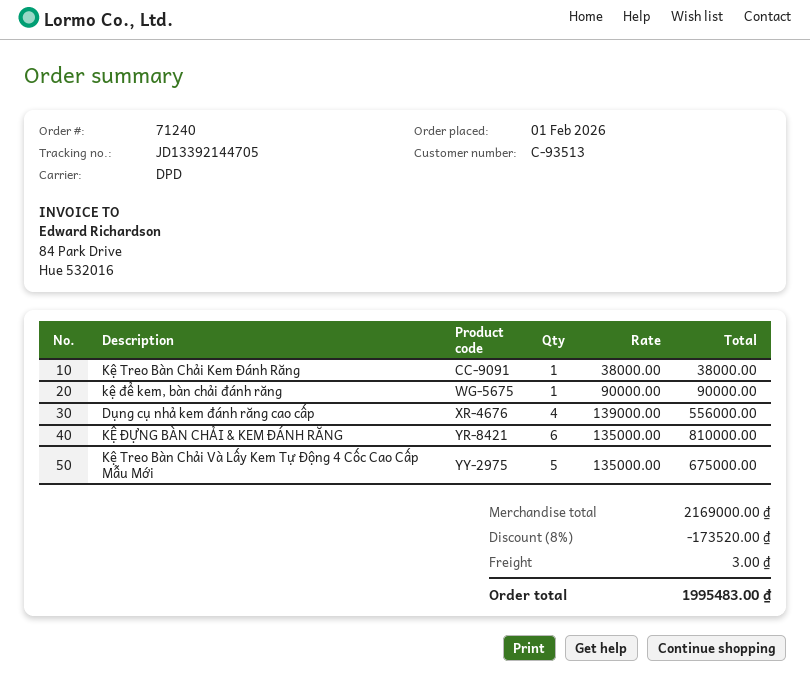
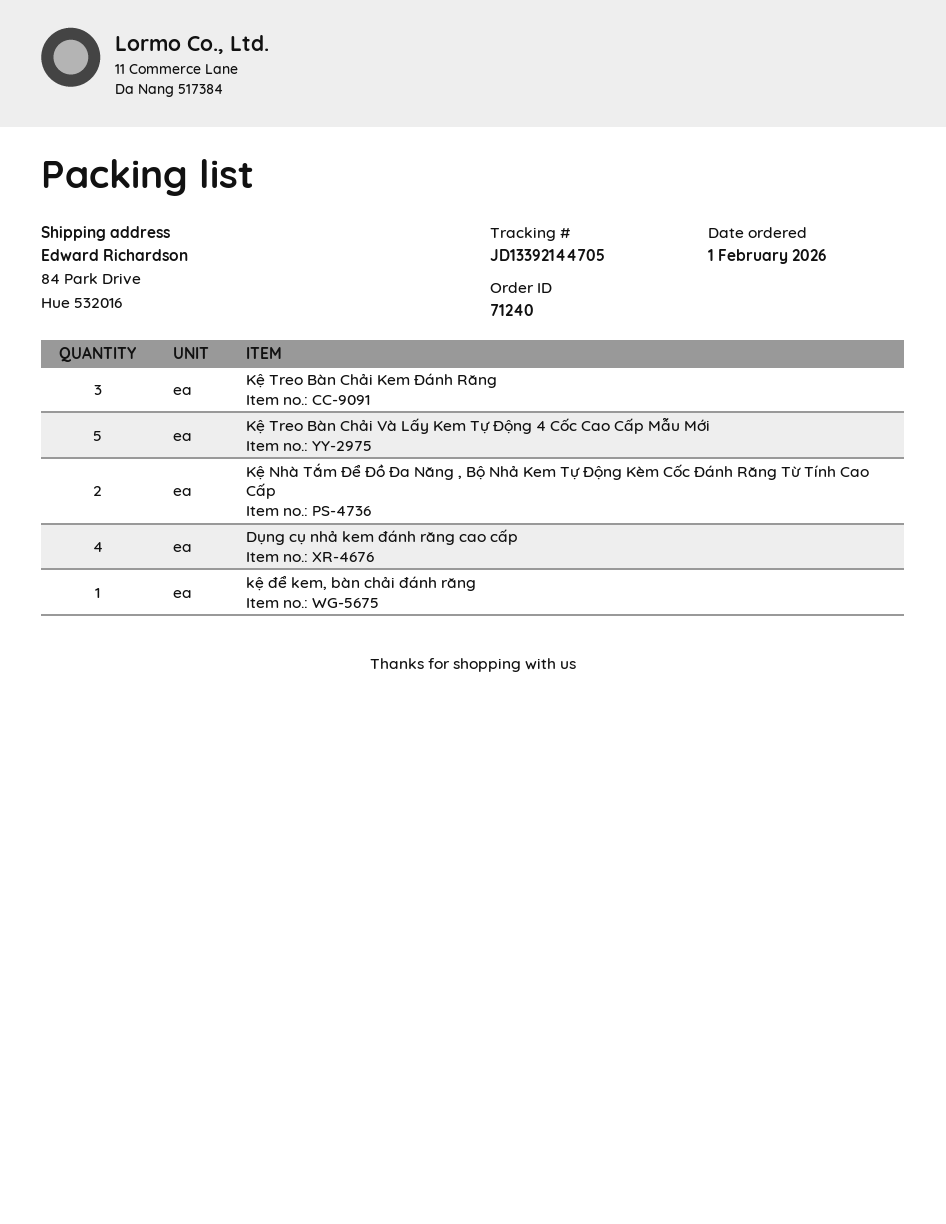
Kệ Treo Bàn Chải Kem Đánh Răng: 1 -> 3
KỆ ĐỰNG BÀN CHẢI & KEM ĐÁNH RĂNG: 6 -> none
Kệ Nhà Tắm Để Đồ Đa Năng , Bộ Nhả Kem Tự Động Kèm Cốc Đánh Răng Từ Tính Cao Cấp: none -> 2

